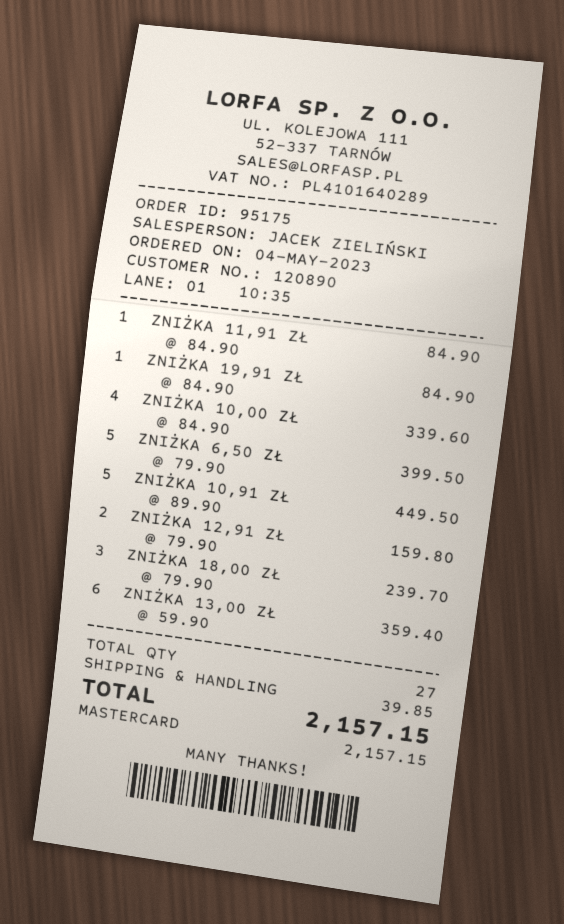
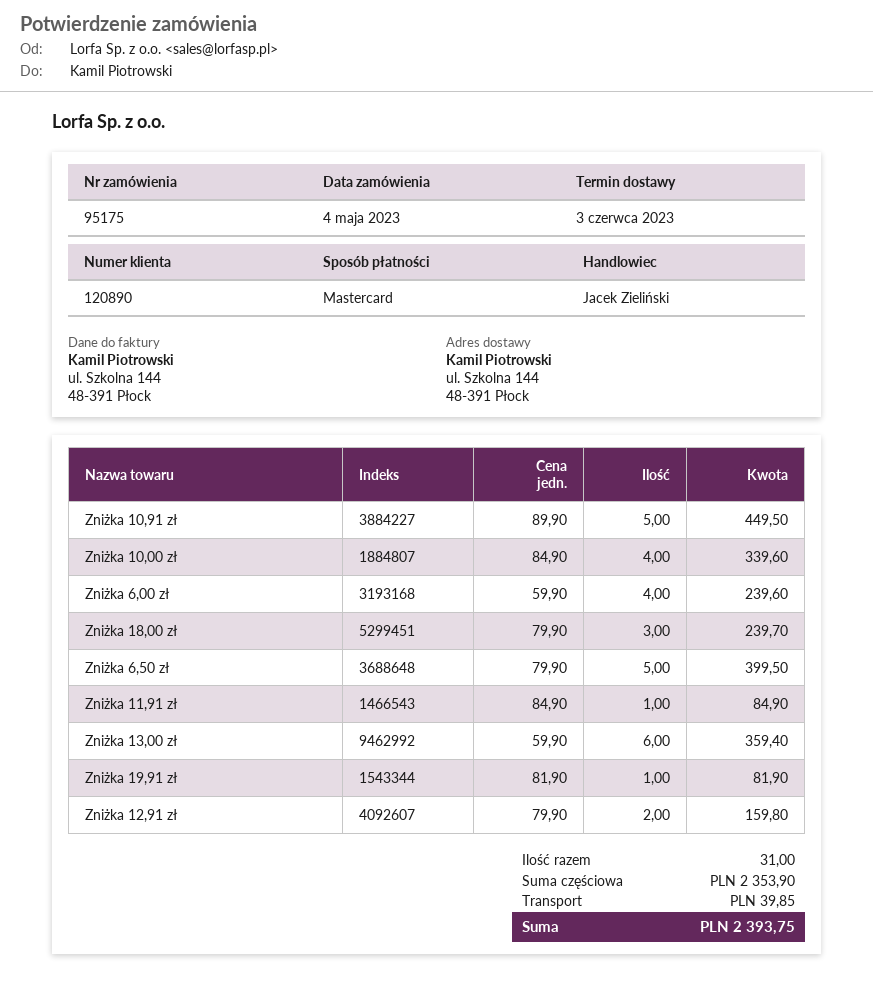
ZNIŻKA 19,91 ZŁ: 1 x 84.90 = 84.90 -> 1 x 81.90 = 81.90
Zniżka 6,00 zł: none -> 4 x 59.90 = 239.60
total quantity: 27 -> 31
total: 2157.15 -> 2393.75

